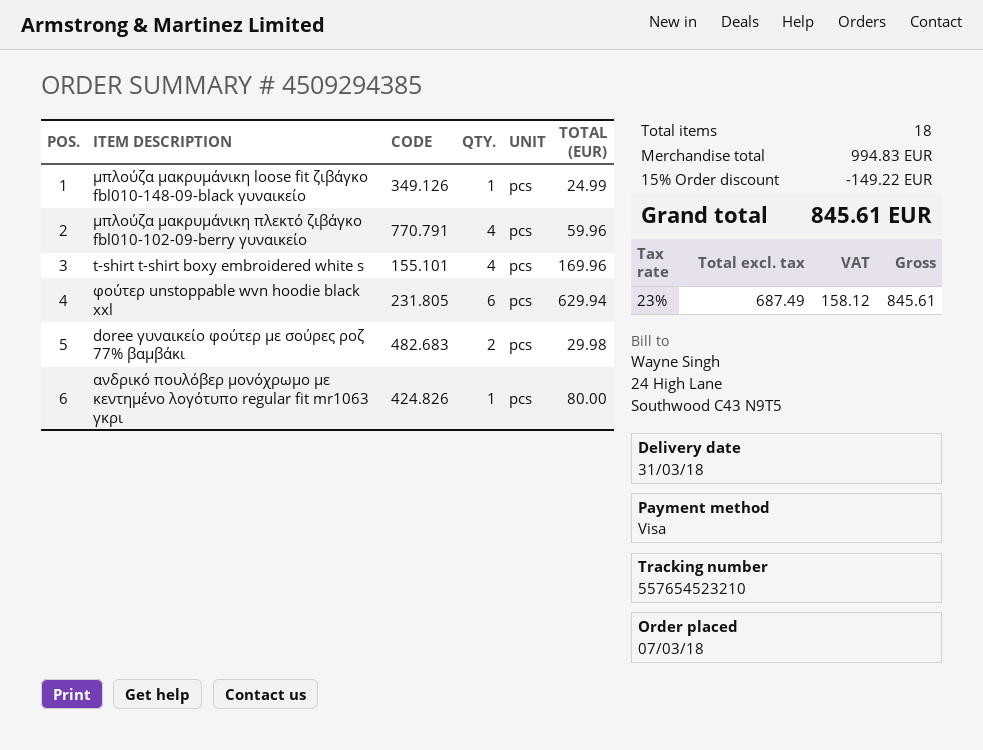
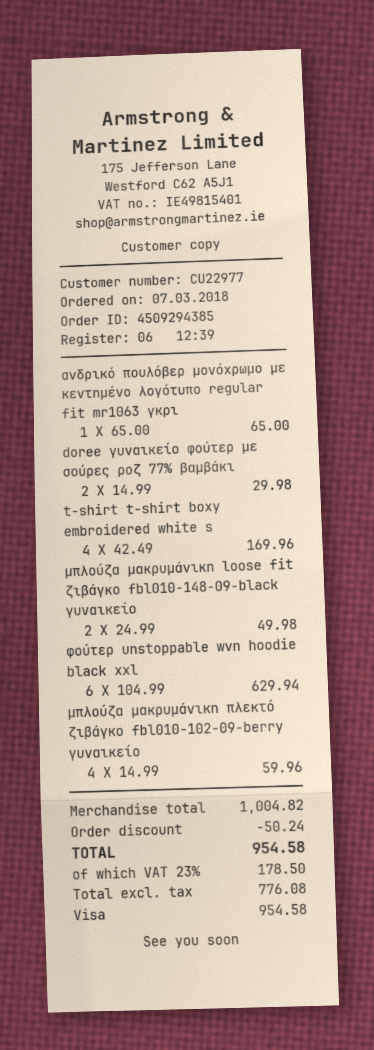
μπλούζα μακρυμάνικη loose fit ζιβάγκο fbl010-148-09-black γυναικείο: 1 for 24.99 -> 2 for 49.98
ανδρικό πουλόβερ μονόχρωμο με κεντημένο λογότυπο regular fit mr1063 γκρι: 1 for 80.00 -> 1 for 65.00
subtotal: 994.83 -> 1004.82
discount: 149.22 -> 50.24
net: 687.49 -> 776.08
tax: 23% = 158.12 -> 23% = 178.50
total: 845.61 -> 954.58

